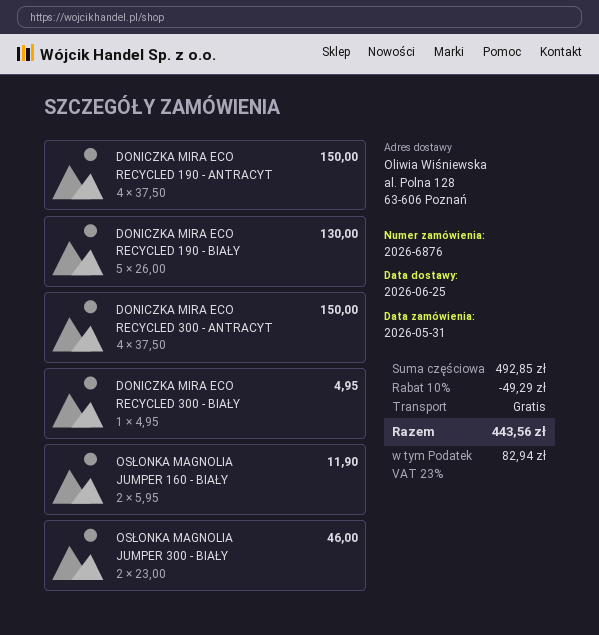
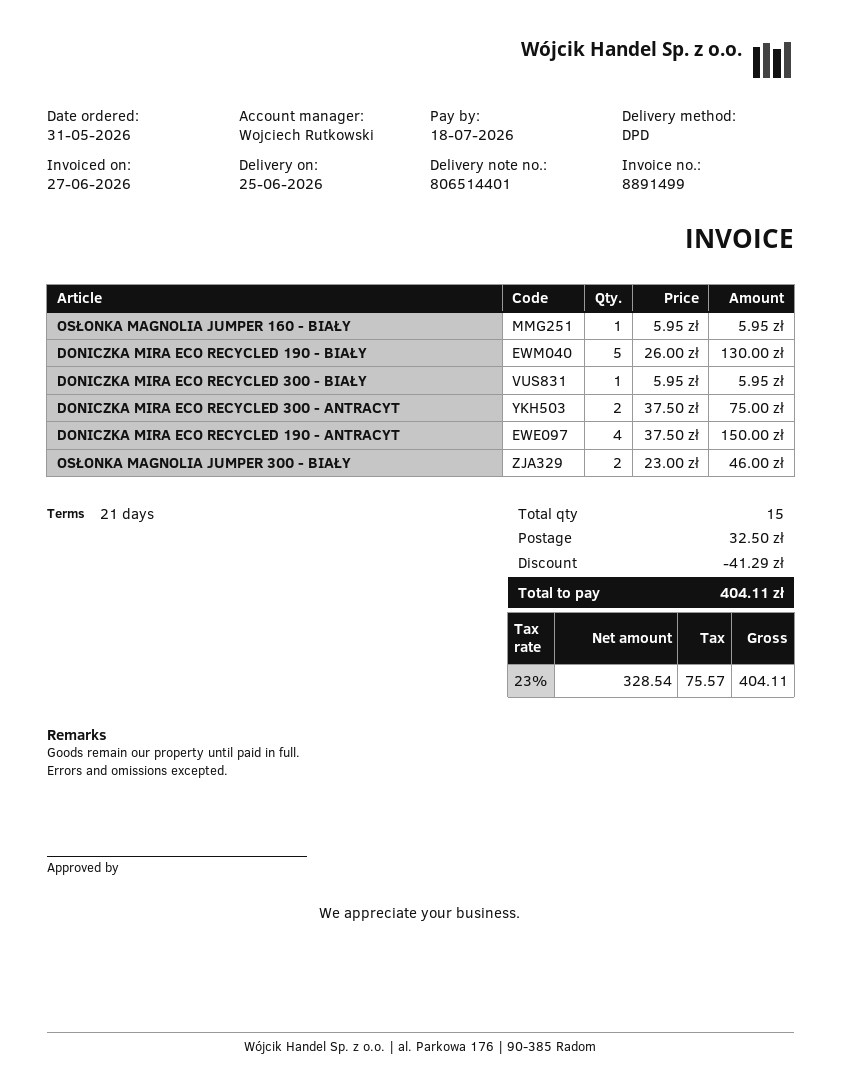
DONICZKA MIRA ECO RECYCLED 300 - ANTRACYT: 4 x 37.50 = 150.00 -> 2 x 37.50 = 75.00
DONICZKA MIRA ECO RECYCLED 300 - BIAŁY: 1 x 4.95 = 4.95 -> 1 x 5.95 = 5.95
OSŁONKA MAGNOLIA JUMPER 160 - BIAŁY: 2 x 5.95 = 11.90 -> 1 x 5.95 = 5.95
discount: 49.29 -> 41.29
shipping: 0.00 -> 32.50
tax: 23% = 82.94 -> 23% = 75.57
total: 443.56 -> 404.11

